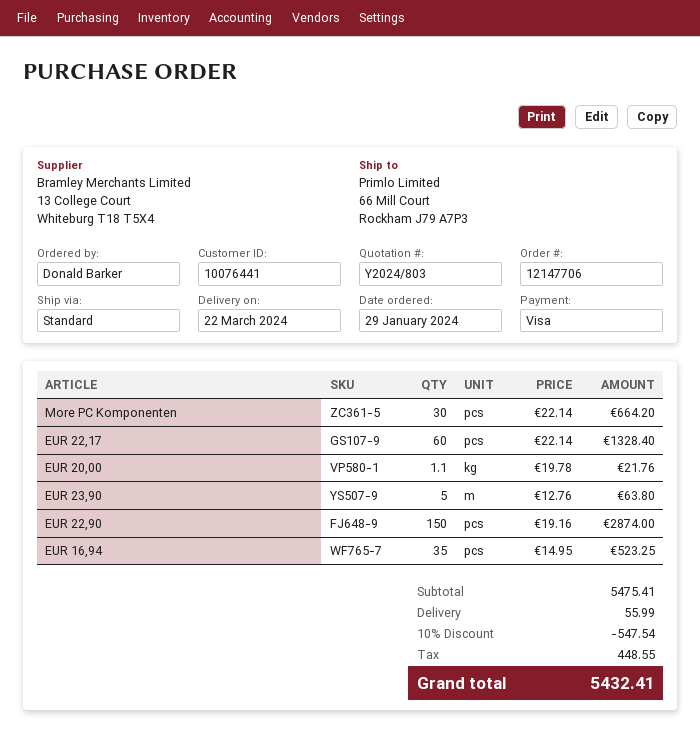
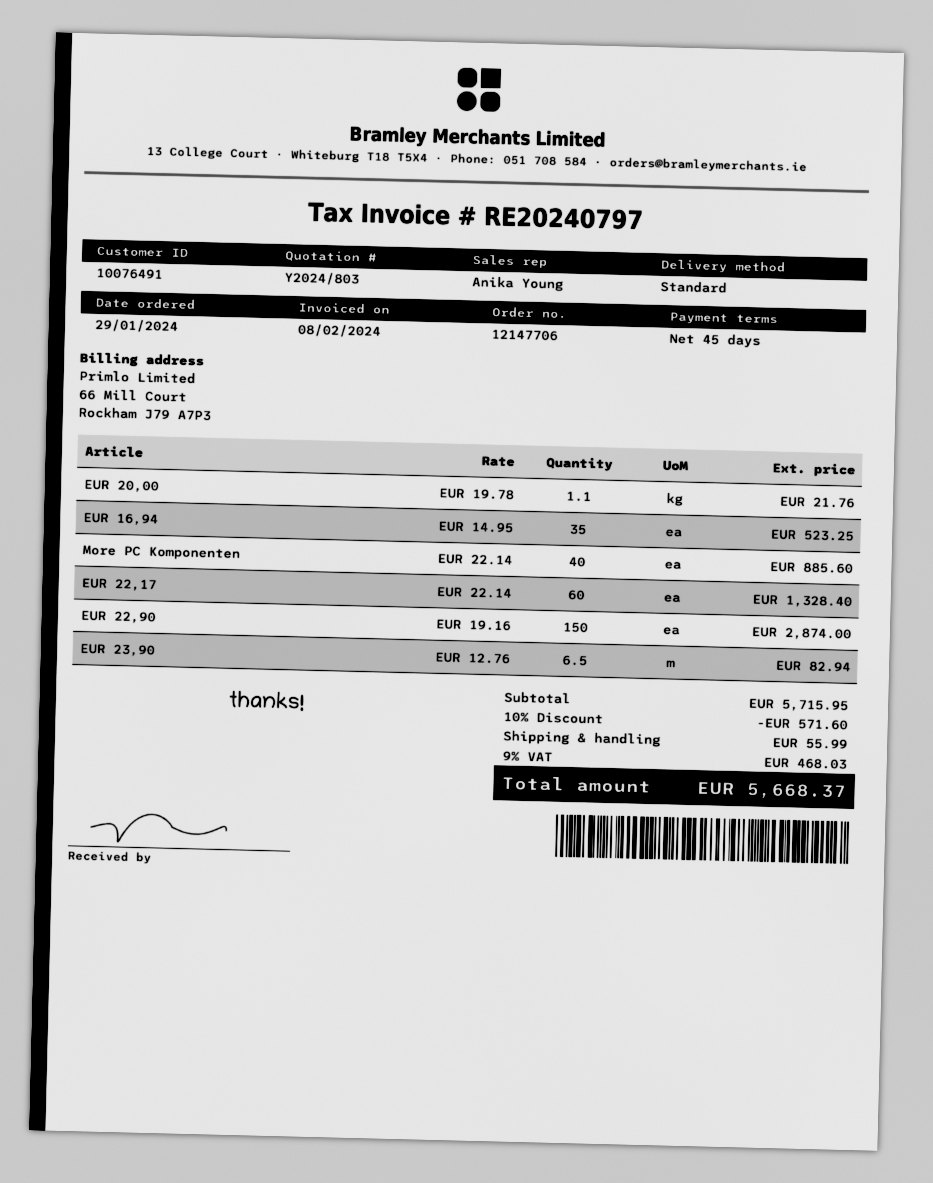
customer number: 10076441 -> 10076491
More PC Komponenten: 30 x 22.14 = 664.20 -> 40 x 22.14 = 885.60
EUR 23,90: 5 x 12.76 = 63.80 -> 6.5 x 12.76 = 82.94
subtotal: 5475.41 -> 5715.95
discount: 10% = 547.54 -> 10% = 571.60
tax: 448.55 -> 468.03
total: 5432.41 -> 5668.37

